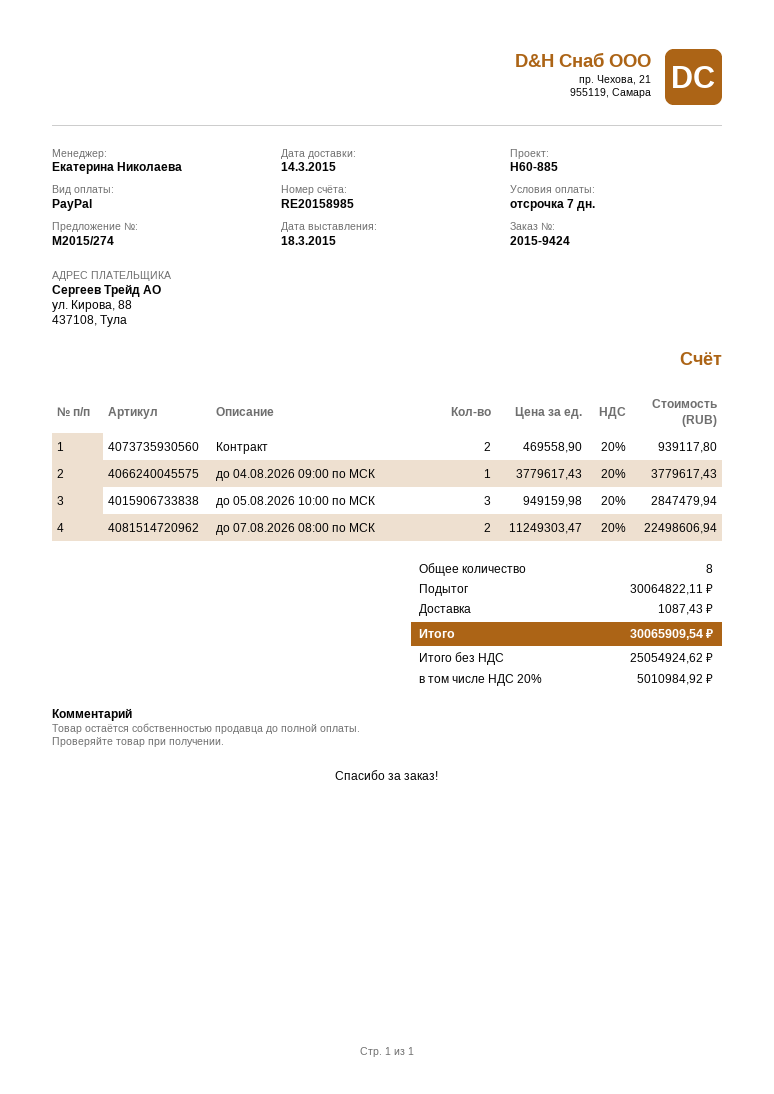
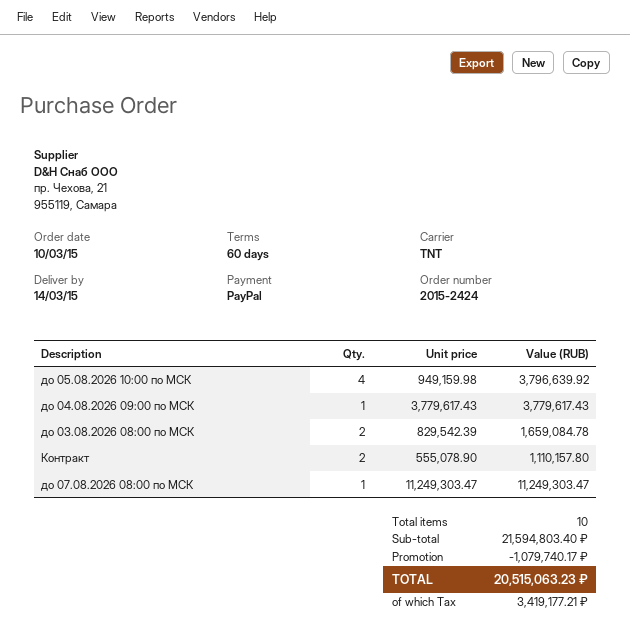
order number: 2015-9424 -> 2015-2424
payment terms: 7 days -> 60 days
Контракт: 2 x 469558.90 = 939117.80 -> 2 x 555078.90 = 1110157.80
до 05.08.2026 10:00 по МСК: 3 x 949159.98 = 2847479.94 -> 4 x 949159.98 = 3796639.92
до 07.08.2026 08:00 по МСК: 2 x 11249303.47 = 22498606.94 -> 1 x 11249303.47 = 11249303.47
до 03.08.2026 08:00 по МСК: none -> 2 x 829542.39 = 1659084.78
total quantity: 8 -> 10
subtotal: 30064822.11 -> 21594803.40
discount: none -> 1079740.17
shipping: 1087.43 -> none
tax: 5010984.92 -> 3419177.21
total: 30065909.54 -> 20515063.23

